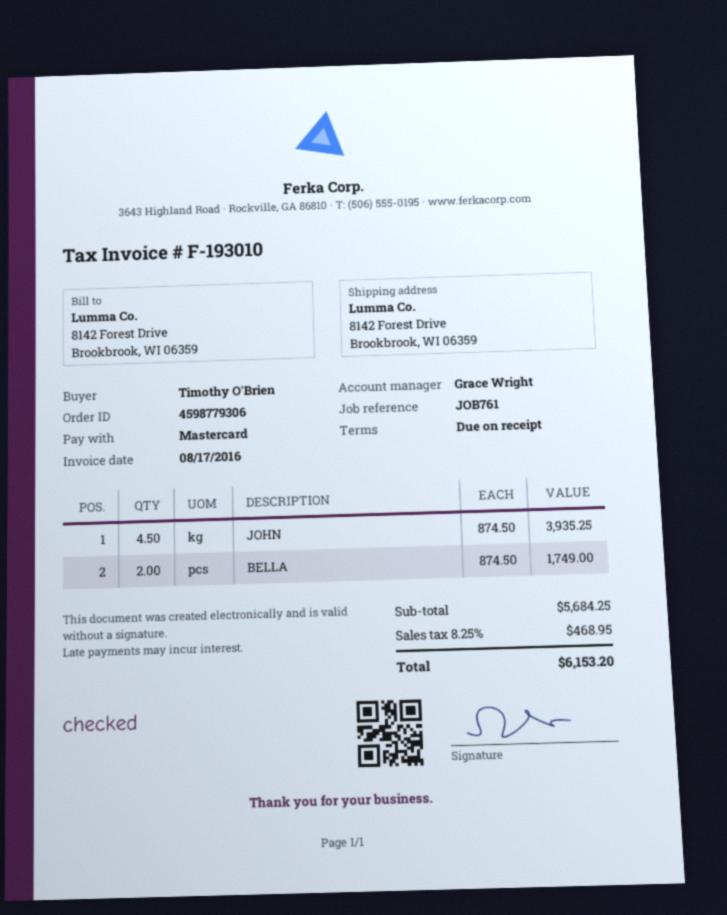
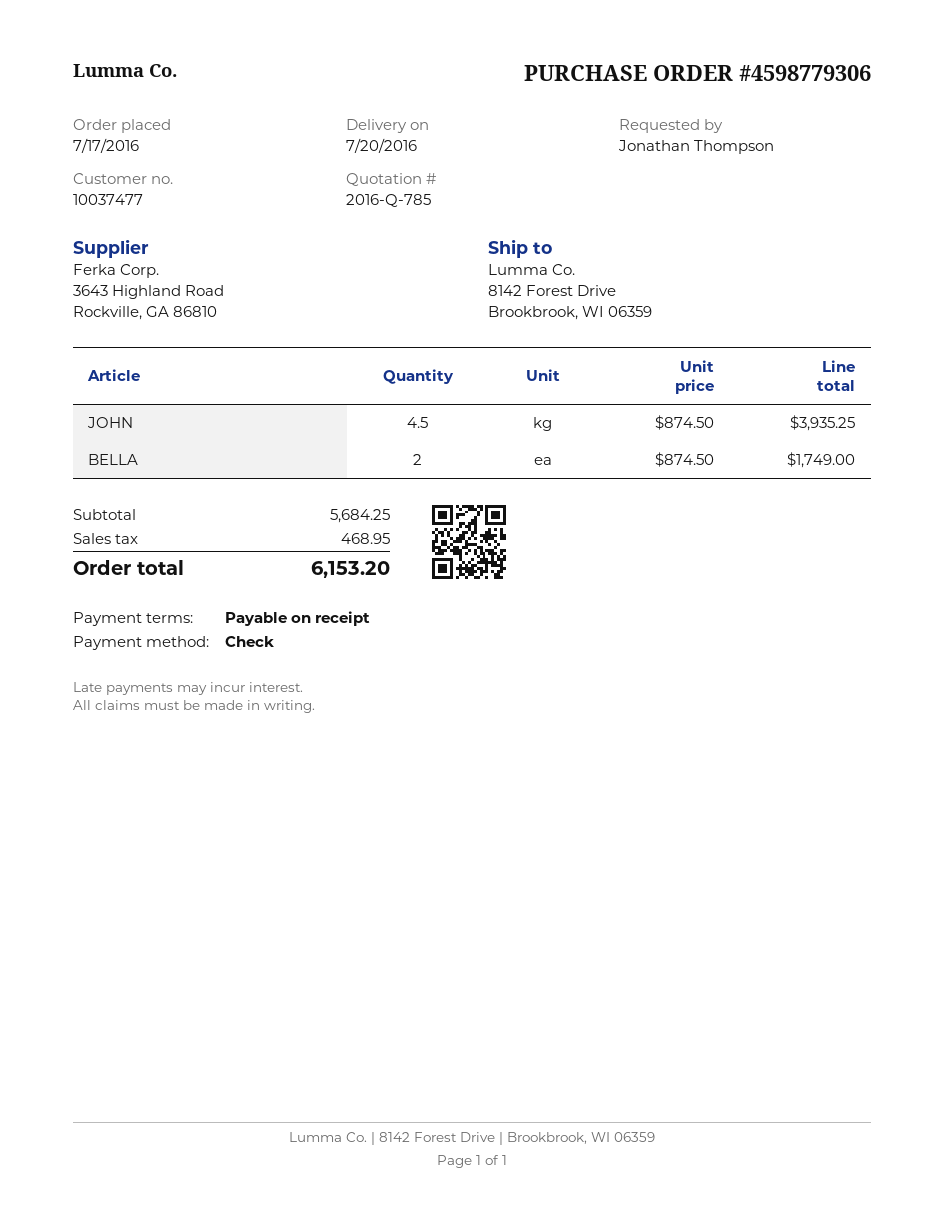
ordered by: Timothy O'Brien -> Jonathan Thompson
payment method: Mastercard -> cheque

